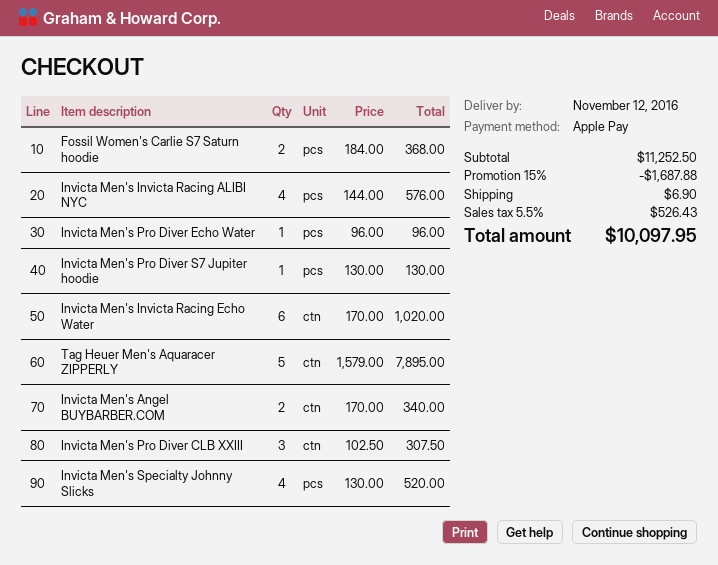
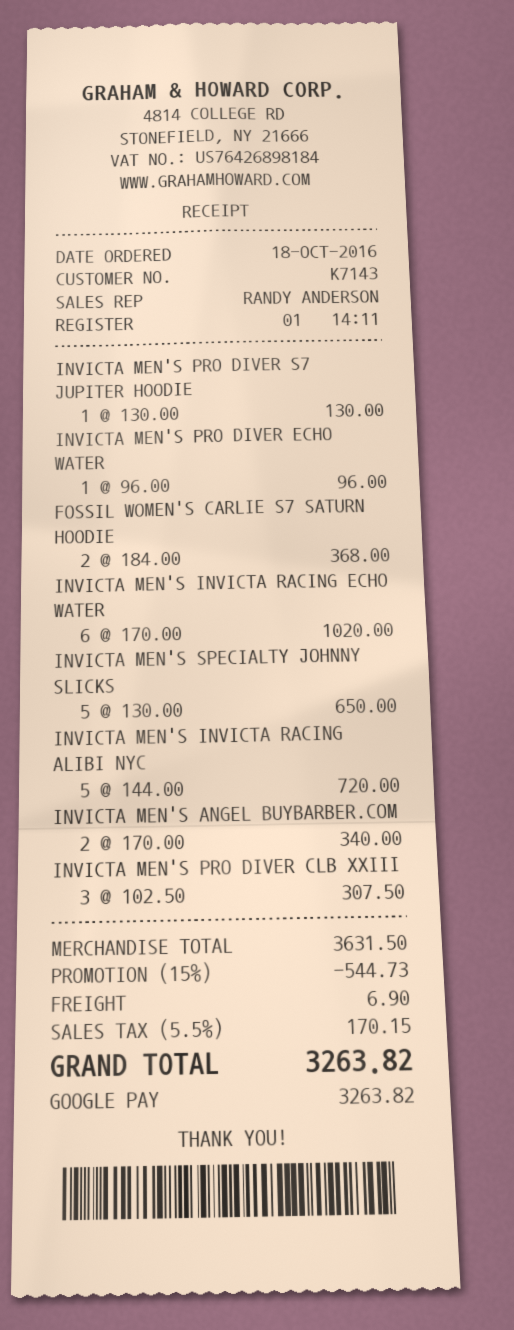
payment method: Apple Pay -> Google Pay
Invicta Men's Invicta Racing ALIBI NYC: 4 x 144.00 = 576.00 -> 5 x 144.00 = 720.00
Tag Heuer Men's Aquaracer ZIPPERLY: 5 x 1579.00 = 7895.00 -> none
Invicta Men's Specialty Johnny Slicks: 4 x 130.00 = 520.00 -> 5 x 130.00 = 650.00
subtotal: 11252.50 -> 3631.50
discount: 15% = 1687.88 -> 15% = 544.73
tax: 5.5% = 526.43 -> 5.5% = 170.15
total: 10097.95 -> 3263.82

